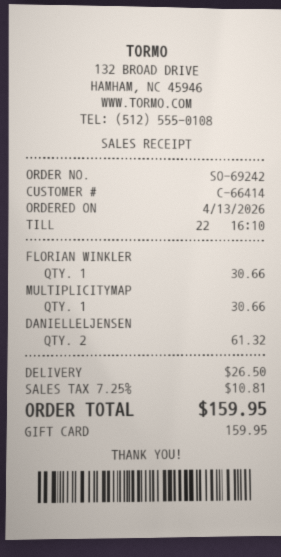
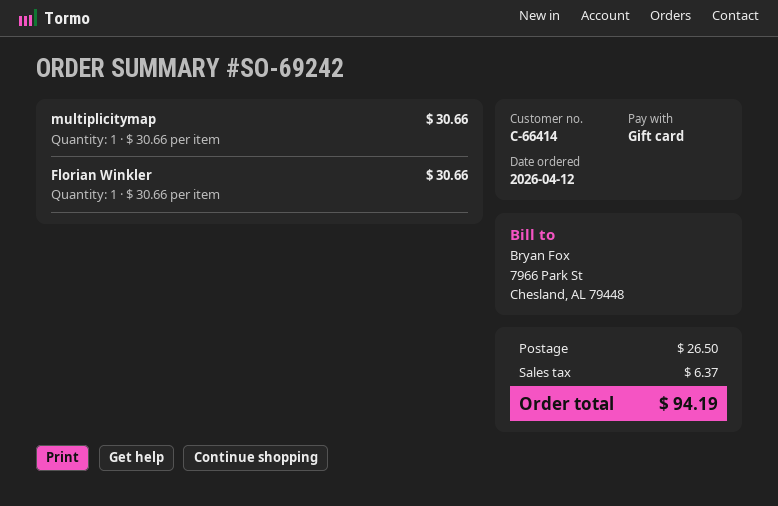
order date: 2026-04-13 -> 2026-04-12
DANIELLELJENSEN: 2 for 61.32 -> none
tax: 10.81 -> 6.37
total: 159.95 -> 94.19

